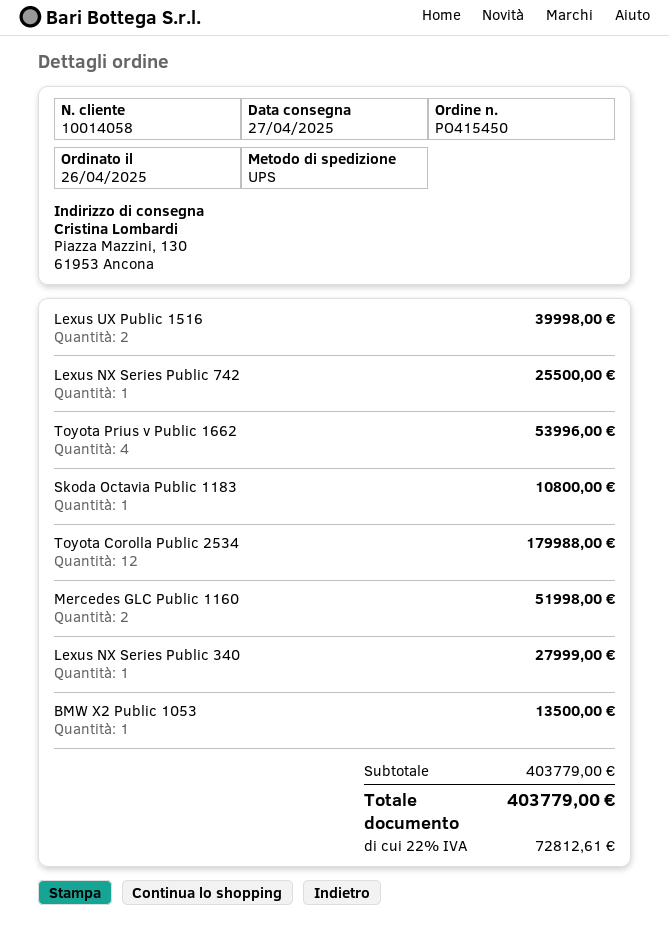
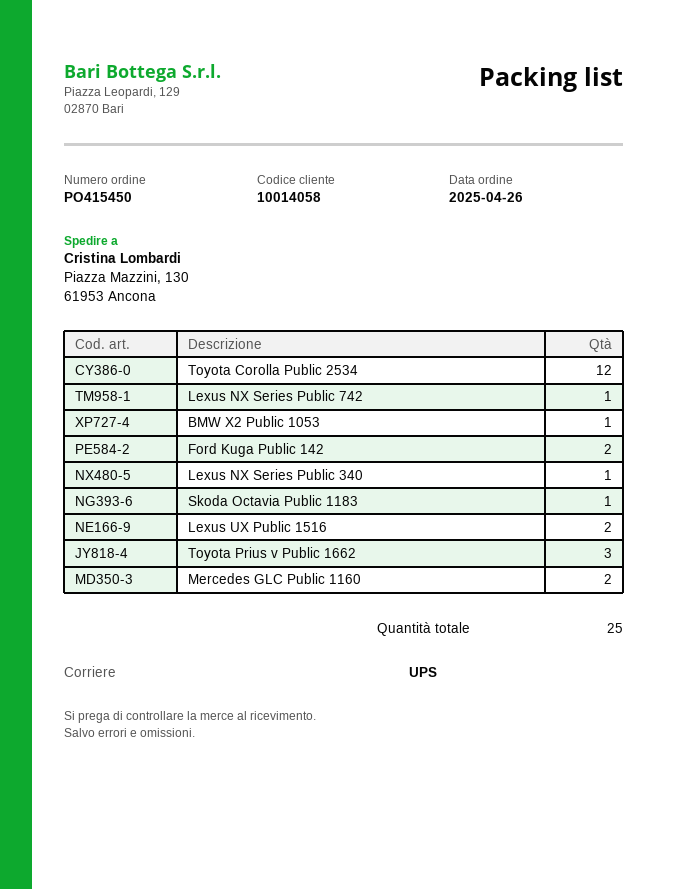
Toyota Prius v Public 1662: 4 -> 3
Ford Kuga Public 142: none -> 2

